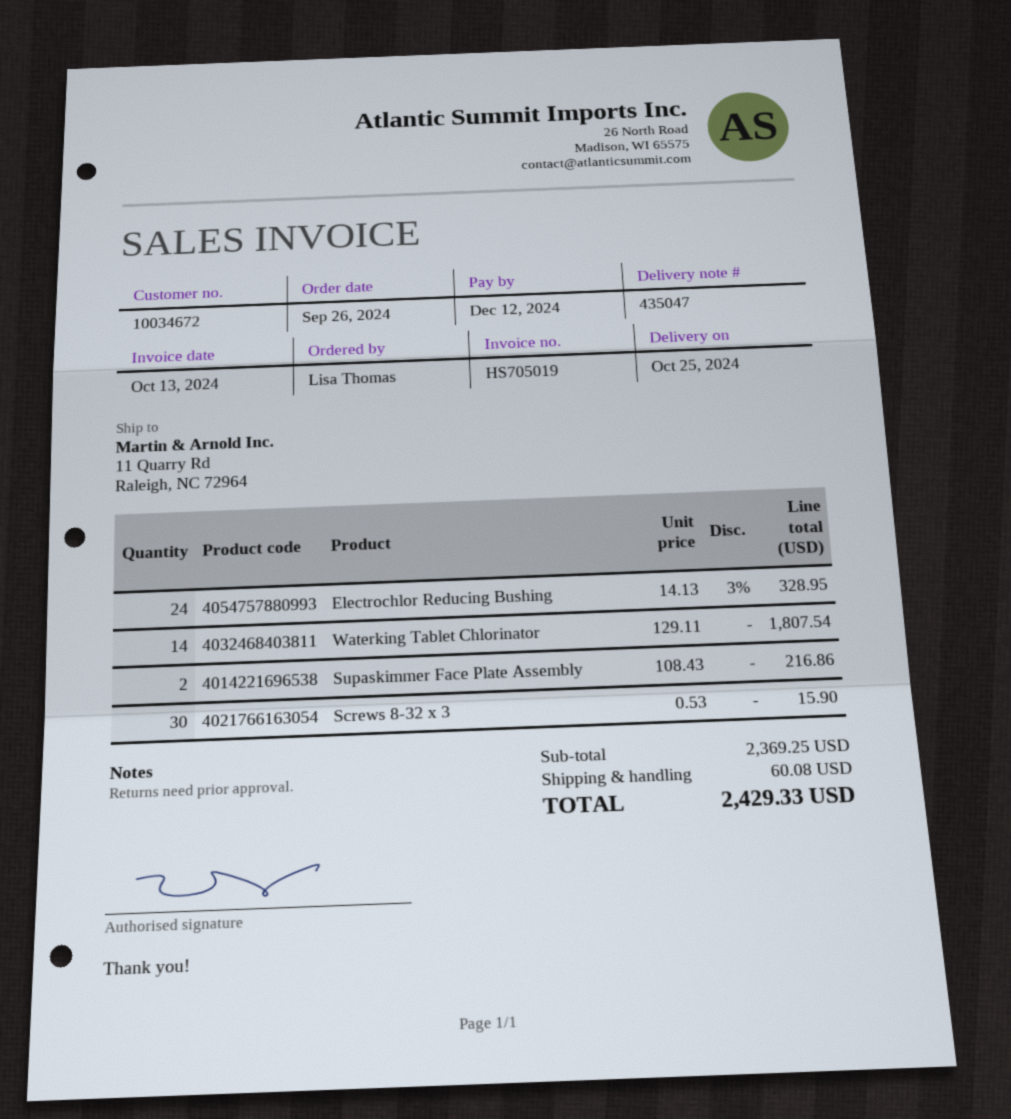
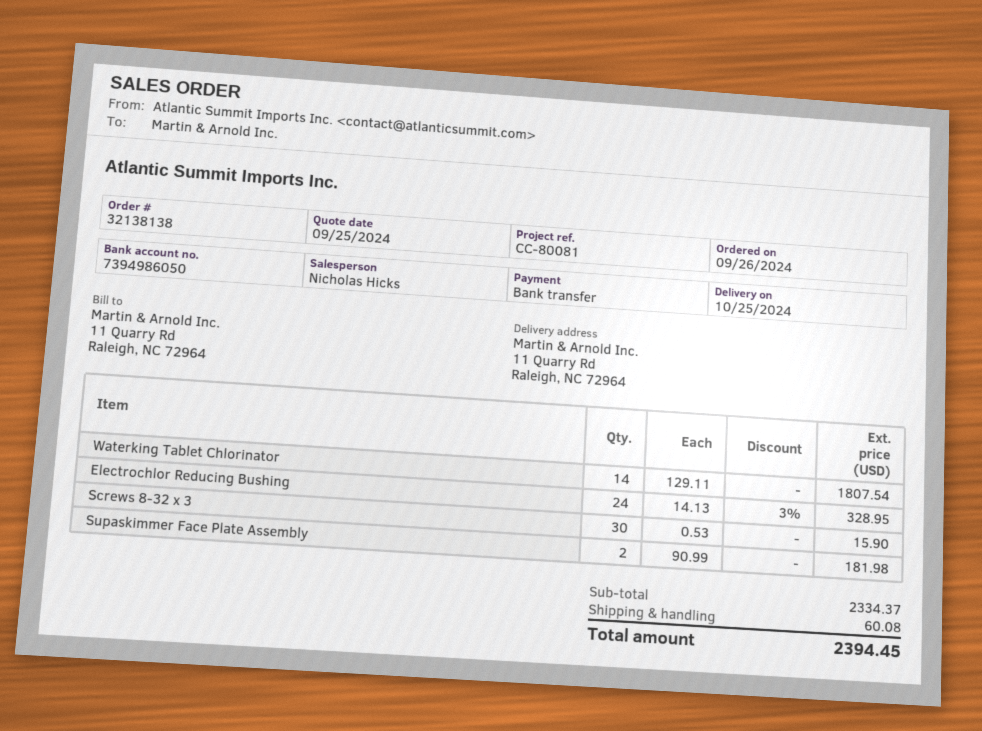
Supaskimmer Face Plate Assembly: 2 x 108.43 = 216.86 -> 2 x 90.99 = 181.98
subtotal: 2369.25 -> 2334.37
total: 2429.33 -> 2394.45

